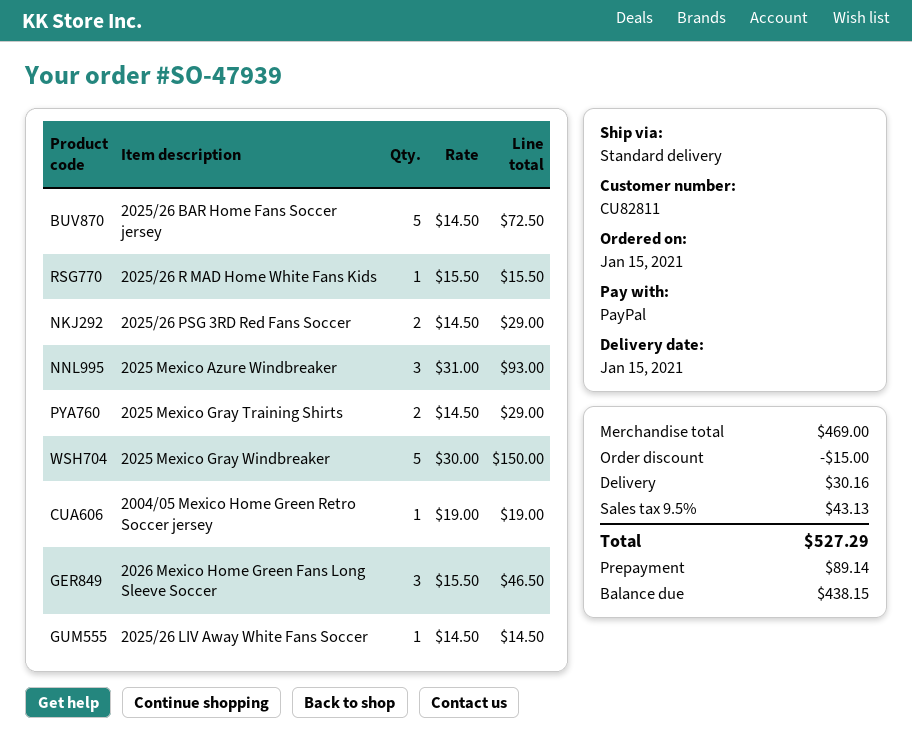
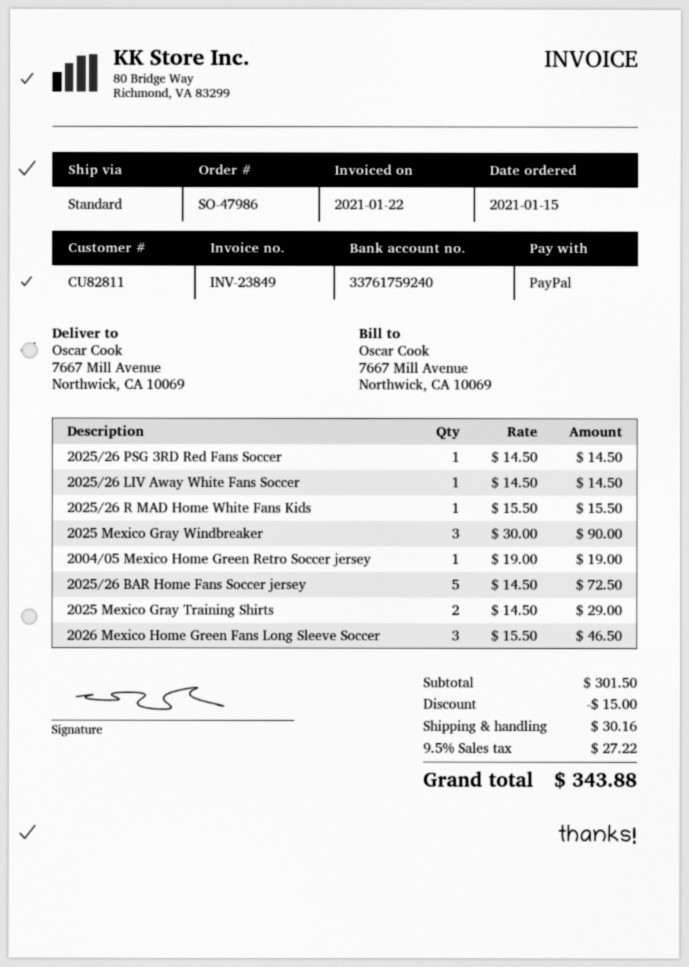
order number: SO-47939 -> SO-47986
2025/26 PSG 3RD Red Fans Soccer: 2 x 14.50 = 29.00 -> 1 x 14.50 = 14.50
2025 Mexico Azure Windbreaker: 3 x 31.00 = 93.00 -> none
2025 Mexico Gray Windbreaker: 5 x 30.00 = 150.00 -> 3 x 30.00 = 90.00
subtotal: 469.00 -> 301.50
tax: 9.5% = 43.13 -> 9.5% = 27.22
total: 527.29 -> 343.88

